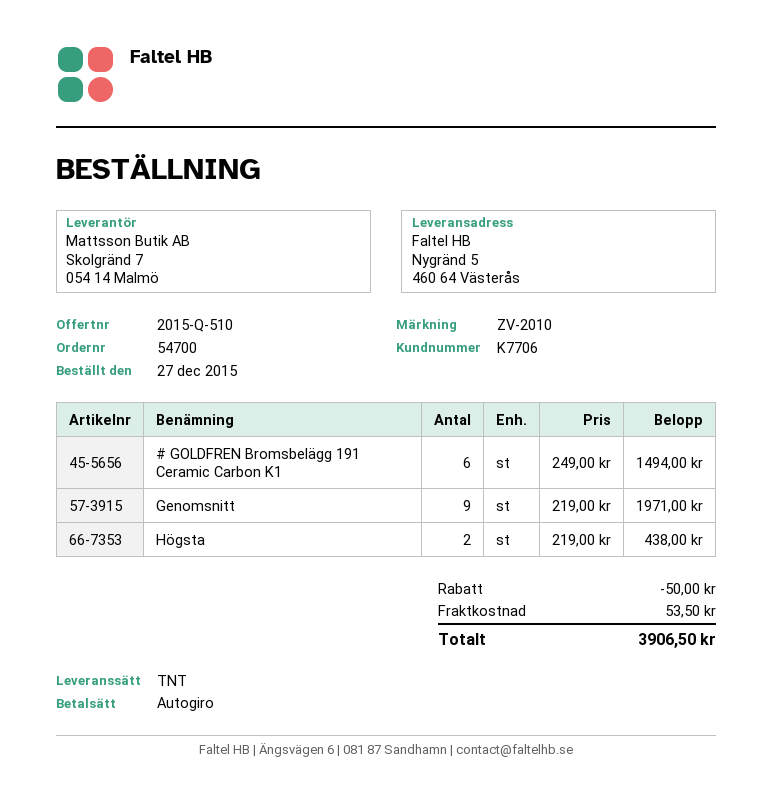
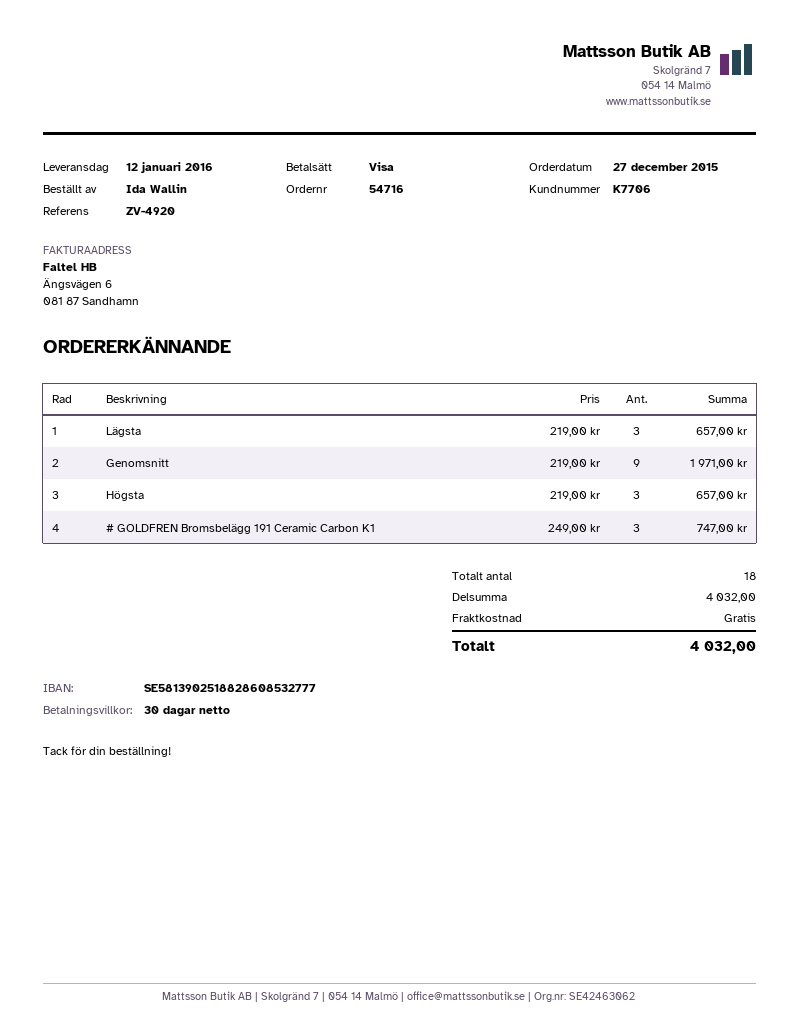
order number: 54700 -> 54716
reference: ZV-2010 -> ZV-4920
payment method: direct debit -> Visa
# GOLDFREN Bromsbelägg 191 Ceramic Carbon K1: 6 x 249.00 = 1494.00 -> 3 x 249.00 = 747.00
Högsta: 2 x 219.00 = 438.00 -> 3 x 219.00 = 657.00
Lägsta: none -> 3 x 219.00 = 657.00
discount: 50.00 -> none
shipping: 53.50 -> 0.00
total: 3906.50 -> 4032.00

